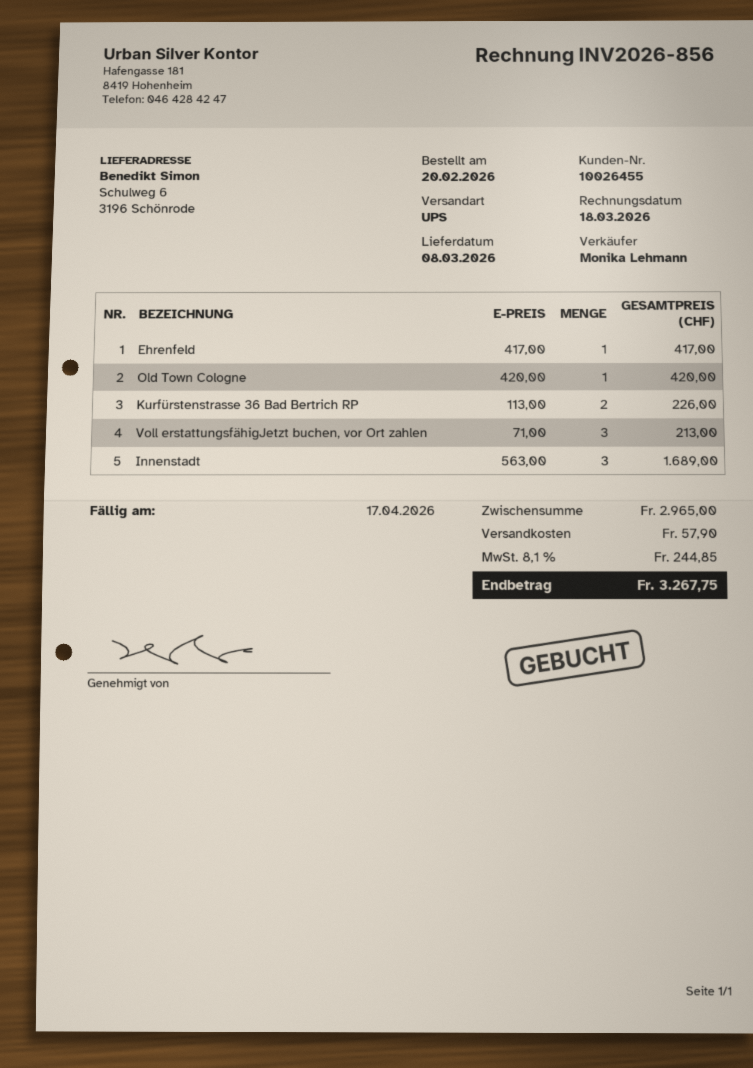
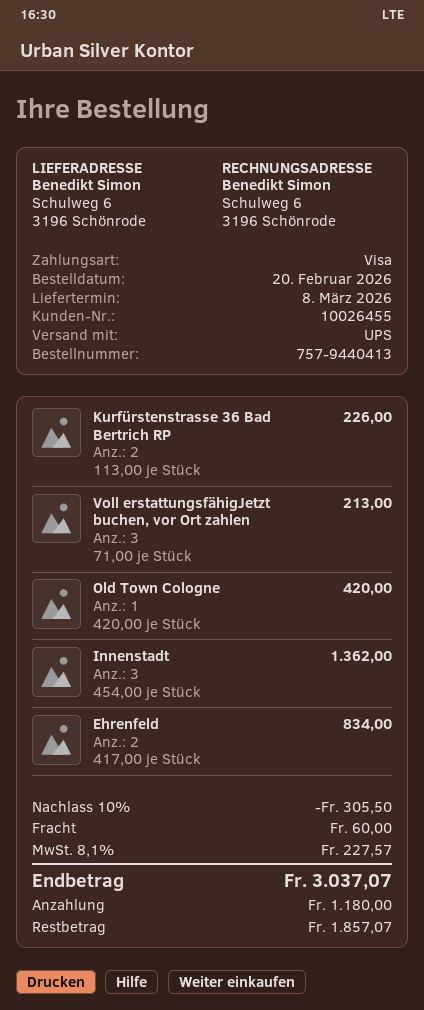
Ehrenfeld: 1 x 417.00 = 417.00 -> 2 x 417.00 = 834.00
Innenstadt: 3 x 563.00 = 1689.00 -> 3 x 454.00 = 1362.00
discount: none -> 10% = 305.50
shipping: 57.90 -> 60.00
tax: 8.1% = 244.85 -> 8.1% = 227.57
total: 3267.75 -> 3037.07

